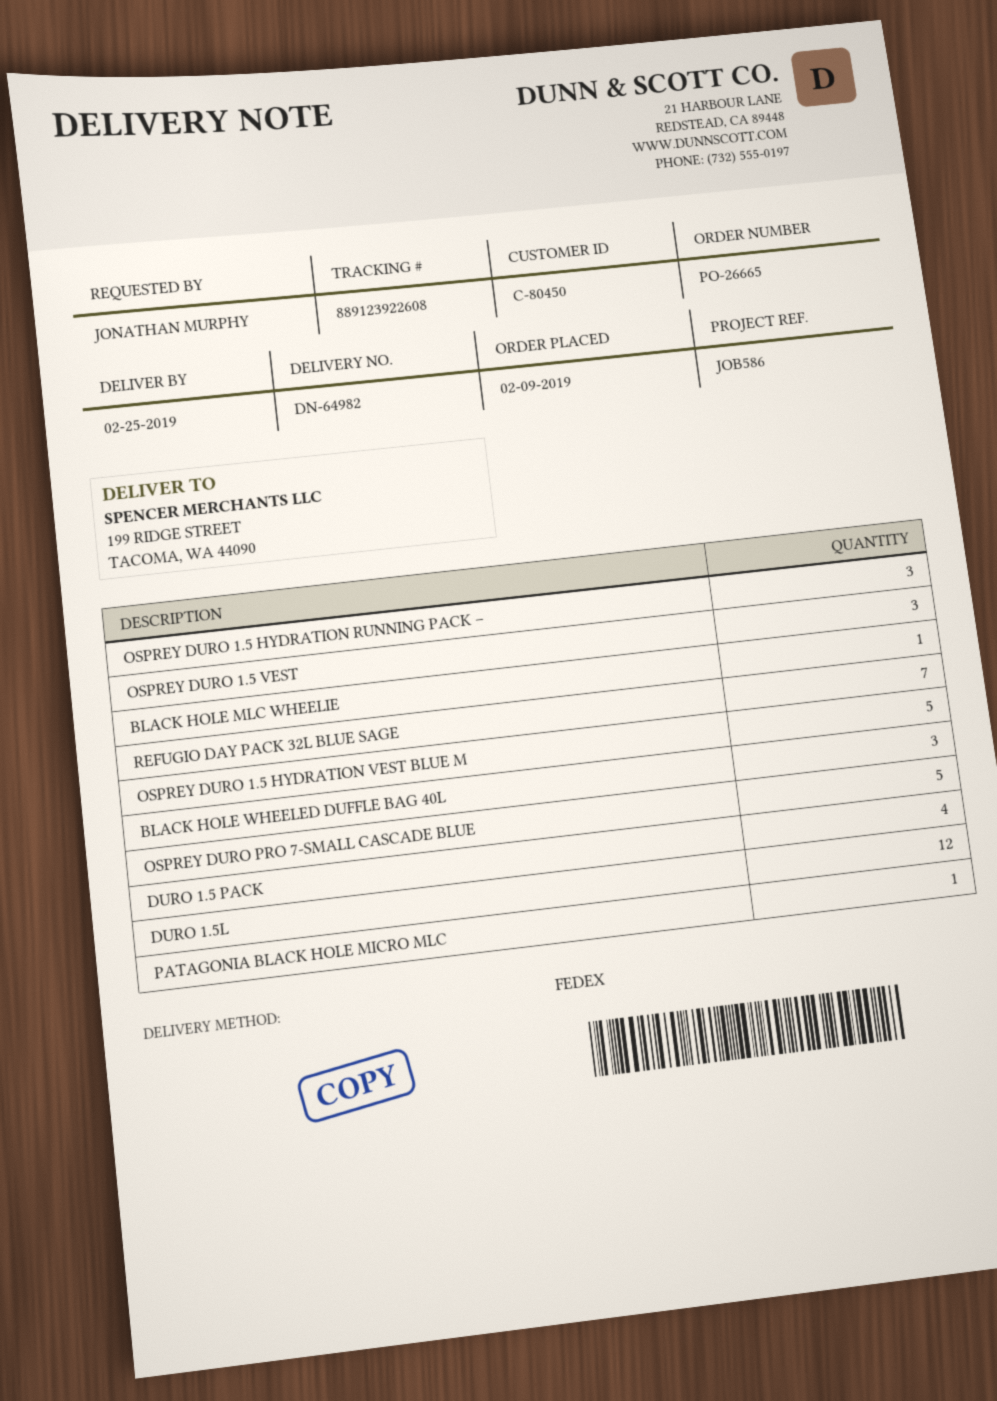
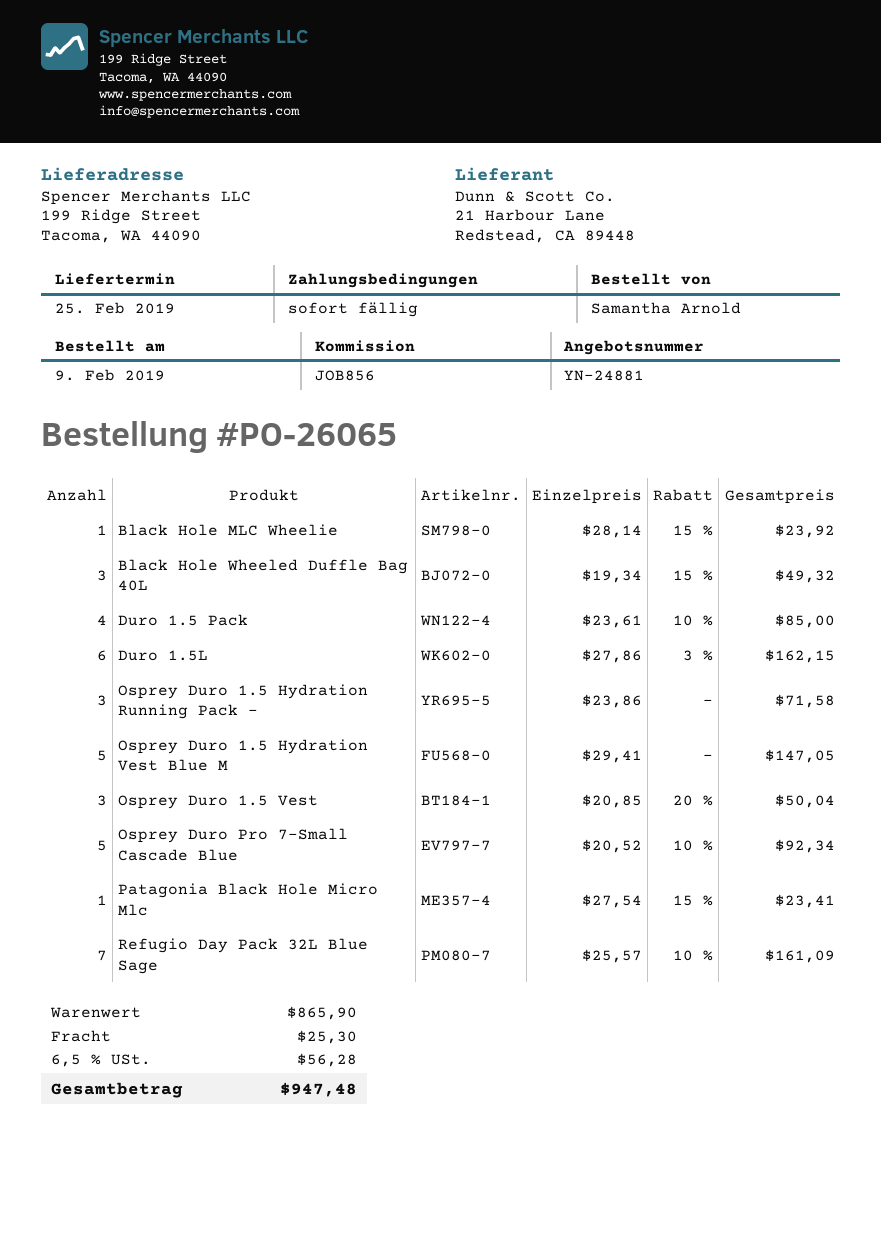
order number: PO-26665 -> PO-26065
reference: JOB586 -> JOB856
ordered by: JONATHAN MURPHY -> Samantha Arnold
DURO 1.5L: 12 -> 6

